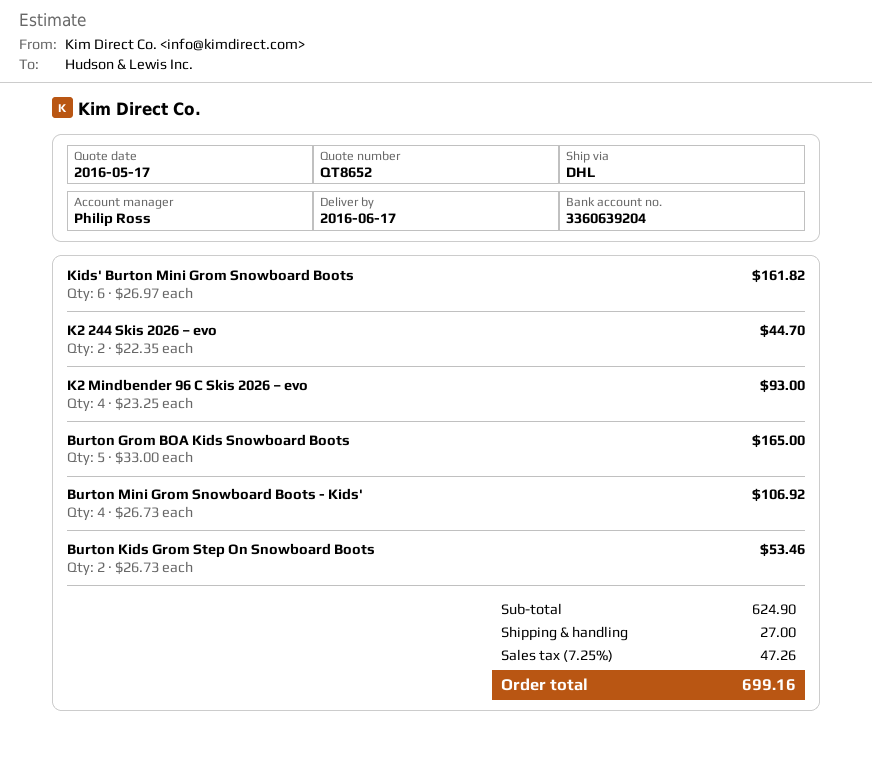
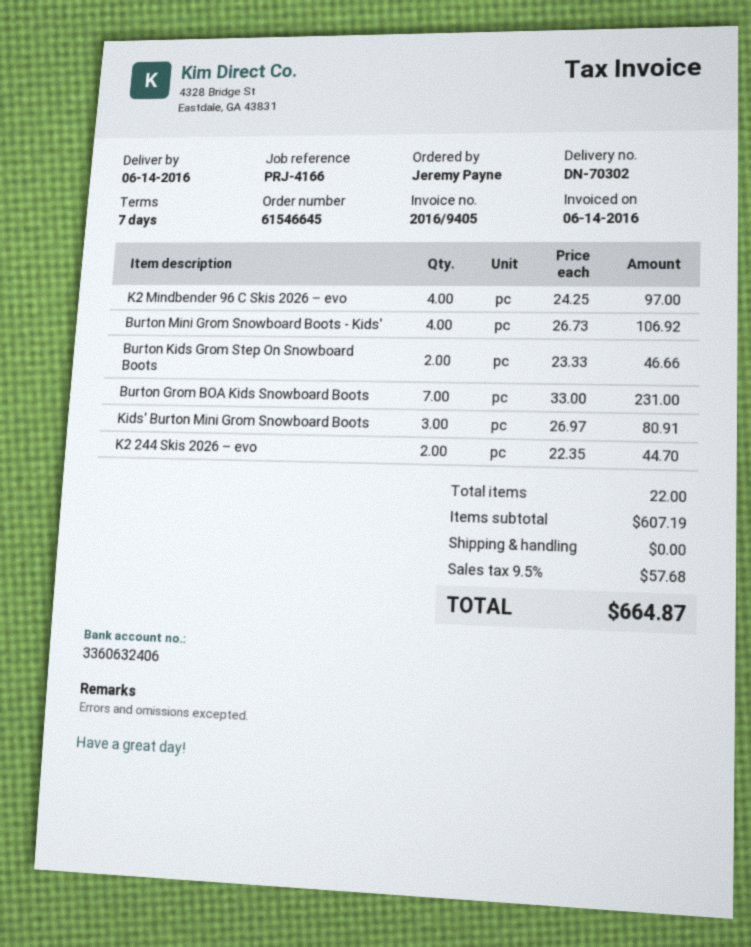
delivery date: 2016-06-17 -> 2016-06-14
bank account: 3360639204 -> 3360632406
Kids' Burton Mini Grom Snowboard Boots: 6 x 26.97 = 161.82 -> 3 x 26.97 = 80.91
K2 Mindbender 96 C Skis 2026 – evo: 4 x 23.25 = 93.00 -> 4 x 24.25 = 97.00
Burton Grom BOA Kids Snowboard Boots: 5 x 33.00 = 165.00 -> 7 x 33.00 = 231.00
Burton Kids Grom Step On Snowboard Boots: 2 x 26.73 = 53.46 -> 2 x 23.33 = 46.66
subtotal: 624.90 -> 607.19
shipping: 27.00 -> 0.00
tax: 7.25% = 47.26 -> 9.5% = 57.68
total: 699.16 -> 664.87

